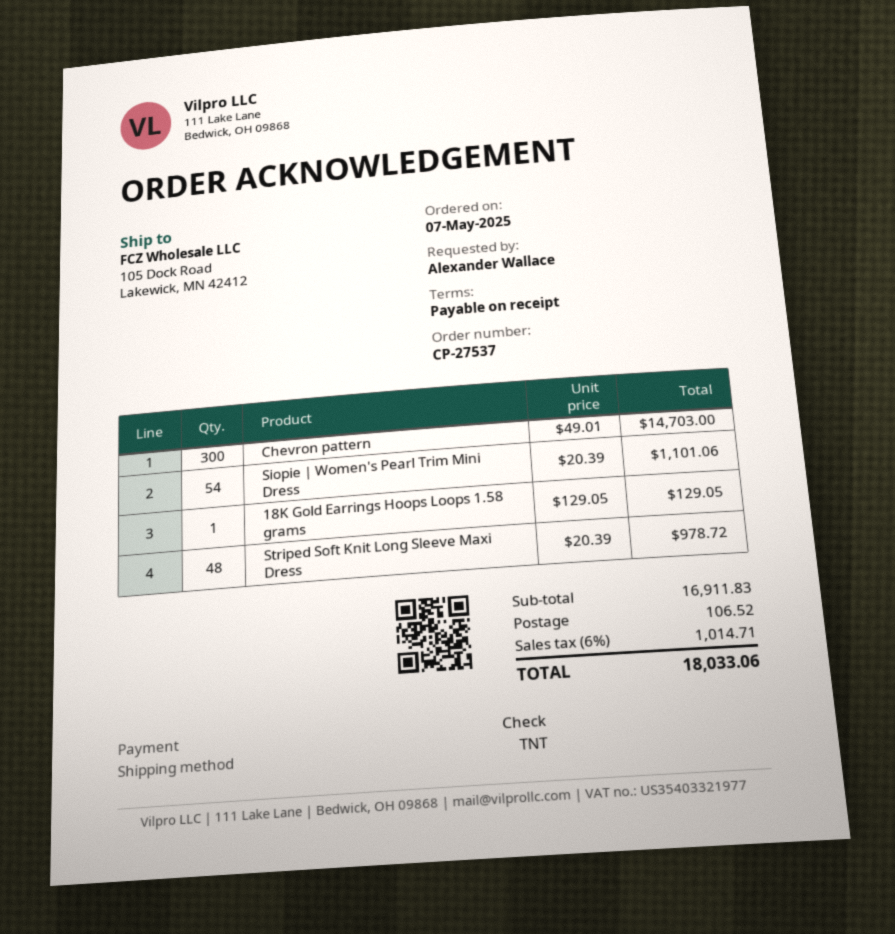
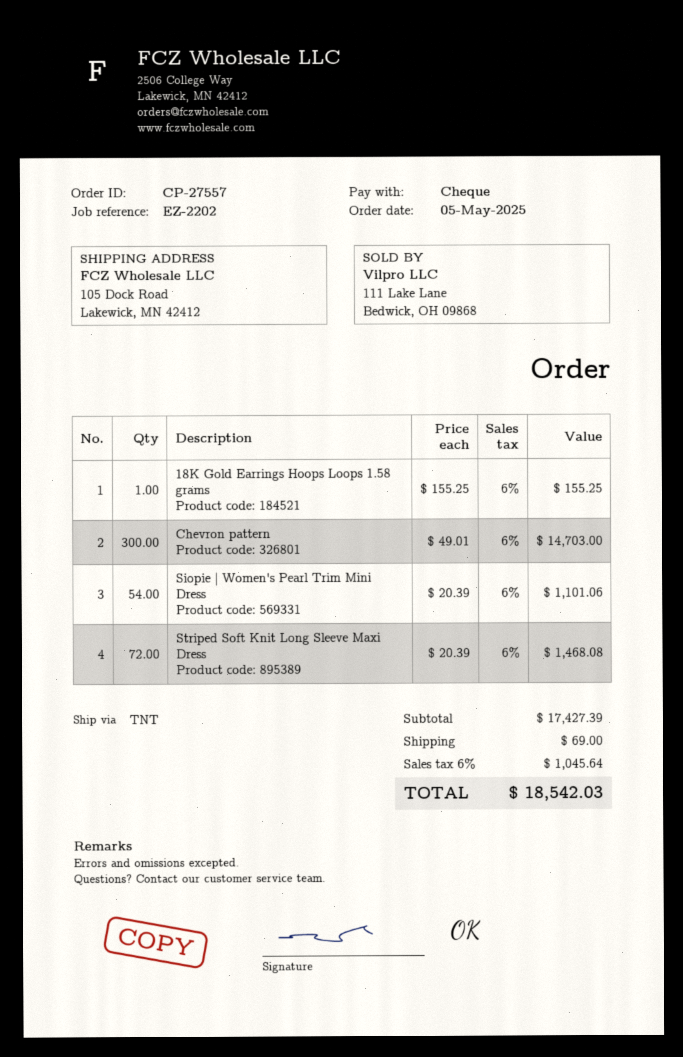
order number: CP-27537 -> CP-27557
order date: 2025-05-07 -> 2025-05-05
18K Gold Earrings Hoops Loops 1.58 grams: 1 x 129.05 = 129.05 -> 1 x 155.25 = 155.25
Striped Soft Knit Long Sleeve Maxi Dress: 48 x 20.39 = 978.72 -> 72 x 20.39 = 1468.08
subtotal: 16911.83 -> 17427.39
shipping: 106.52 -> 69.00
tax: 6% = 1014.71 -> 6% = 1045.64
total: 18033.06 -> 18542.03

